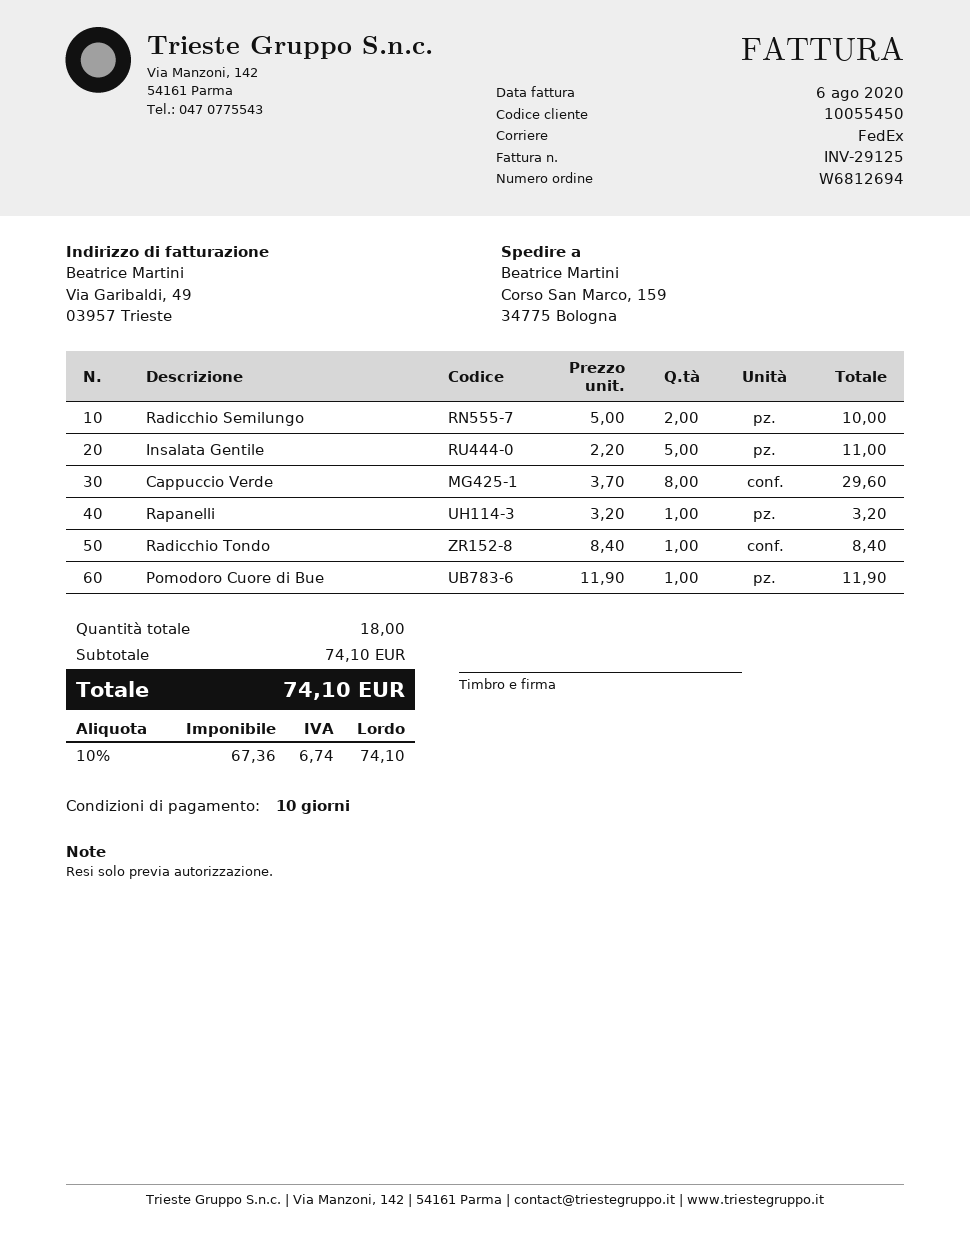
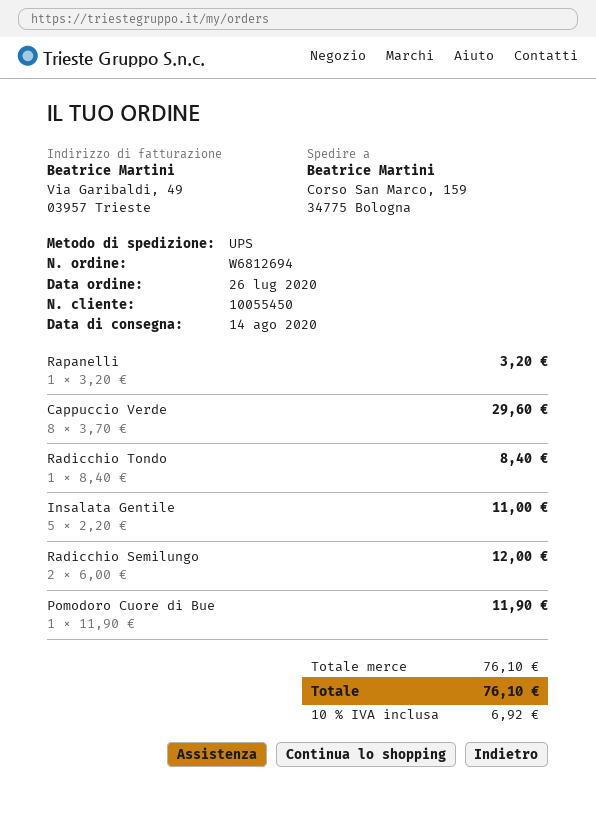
shipping method: FedEx -> UPS
Radicchio Semilungo: 2 x 5.00 = 10.00 -> 2 x 6.00 = 12.00
subtotal: 74.10 -> 76.10
tax: 10% = 6.74 -> 10% = 6.92
total: 74.10 -> 76.10

